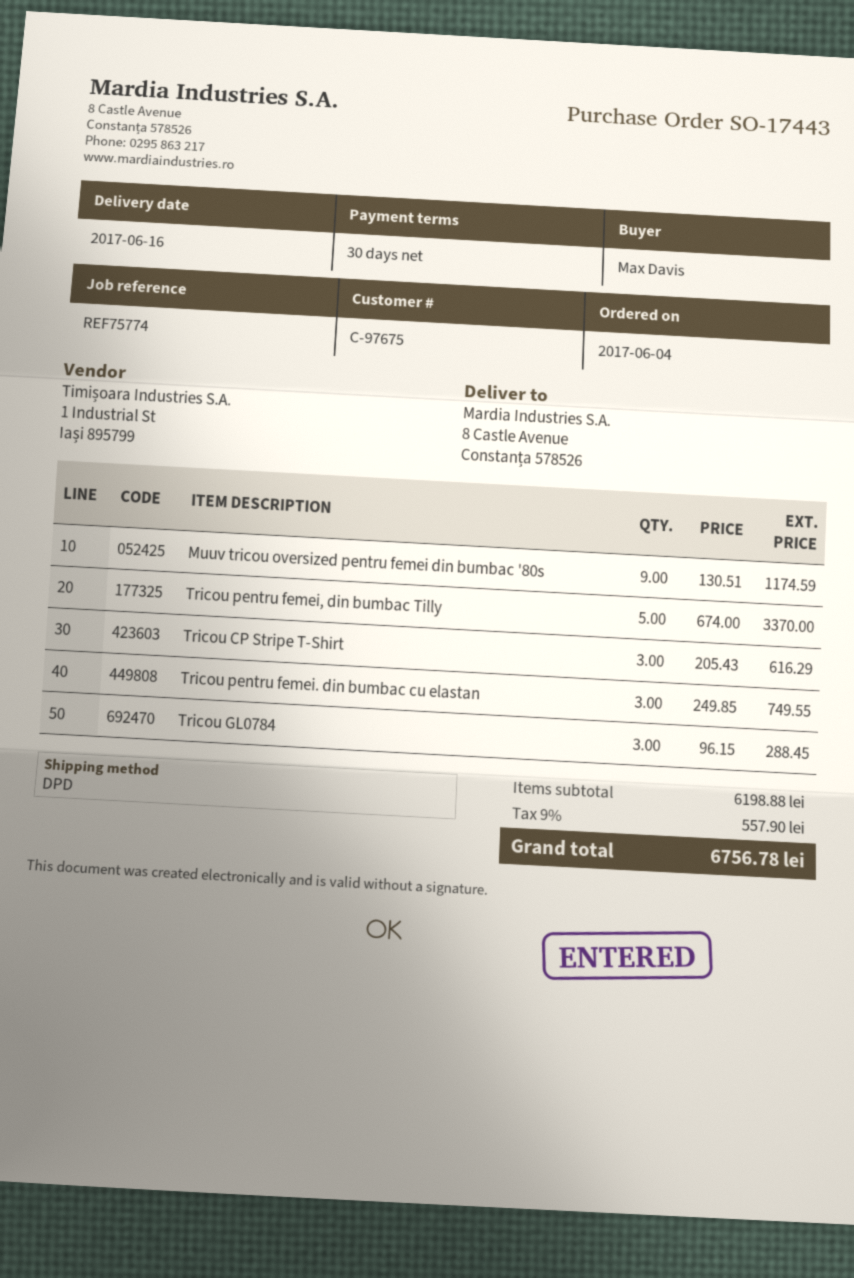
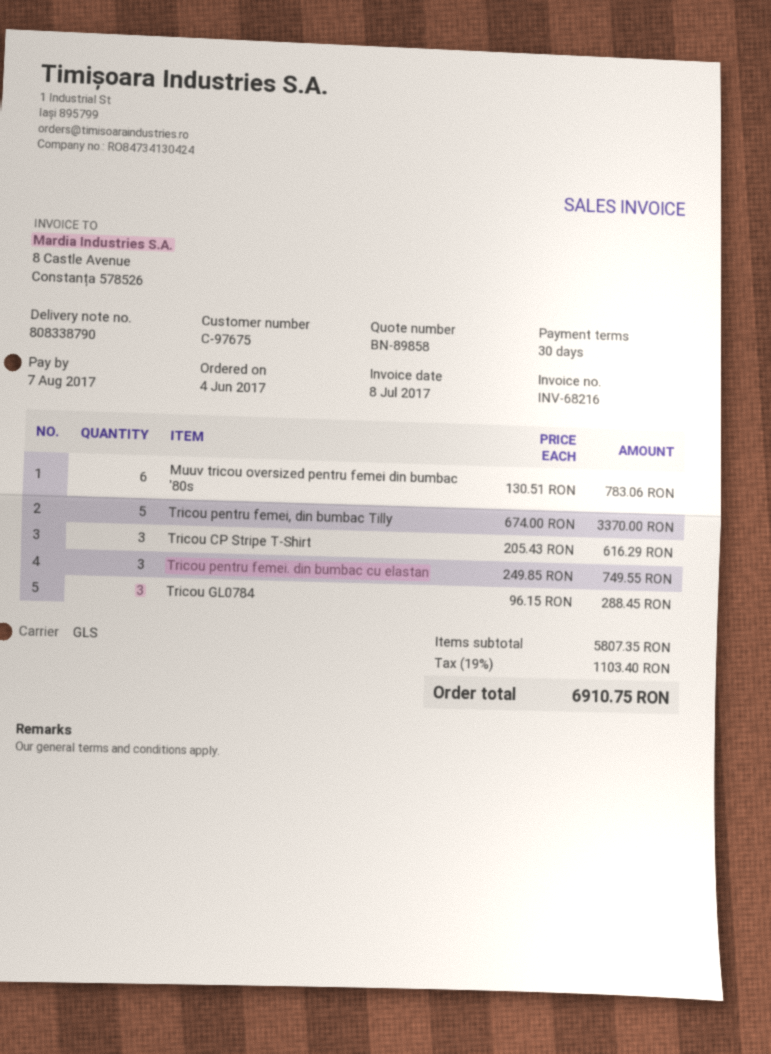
shipping method: DPD -> GLS
Muuv tricou oversized pentru femei din bumbac '80s: 9 x 130.51 = 1174.59 -> 6 x 130.51 = 783.06
subtotal: 6198.88 -> 5807.35
tax: 9% = 557.90 -> 19% = 1103.40
total: 6756.78 -> 6910.75

